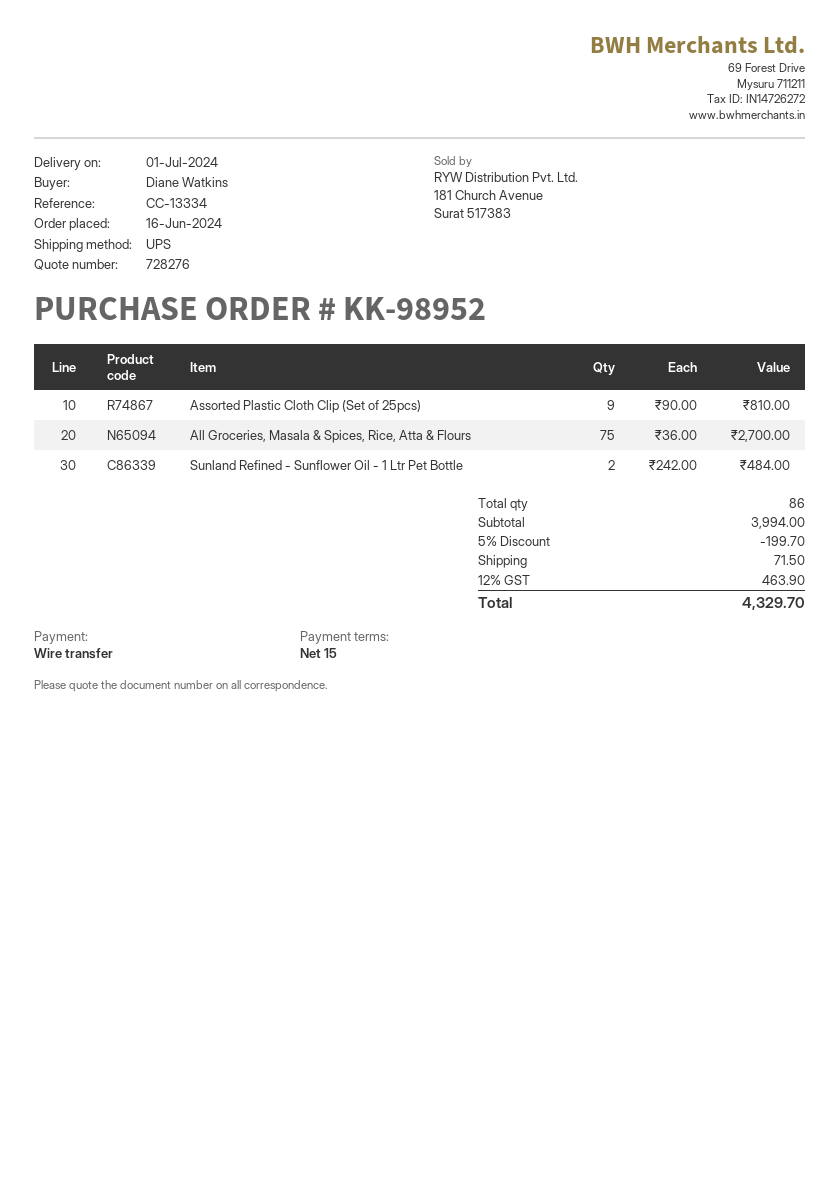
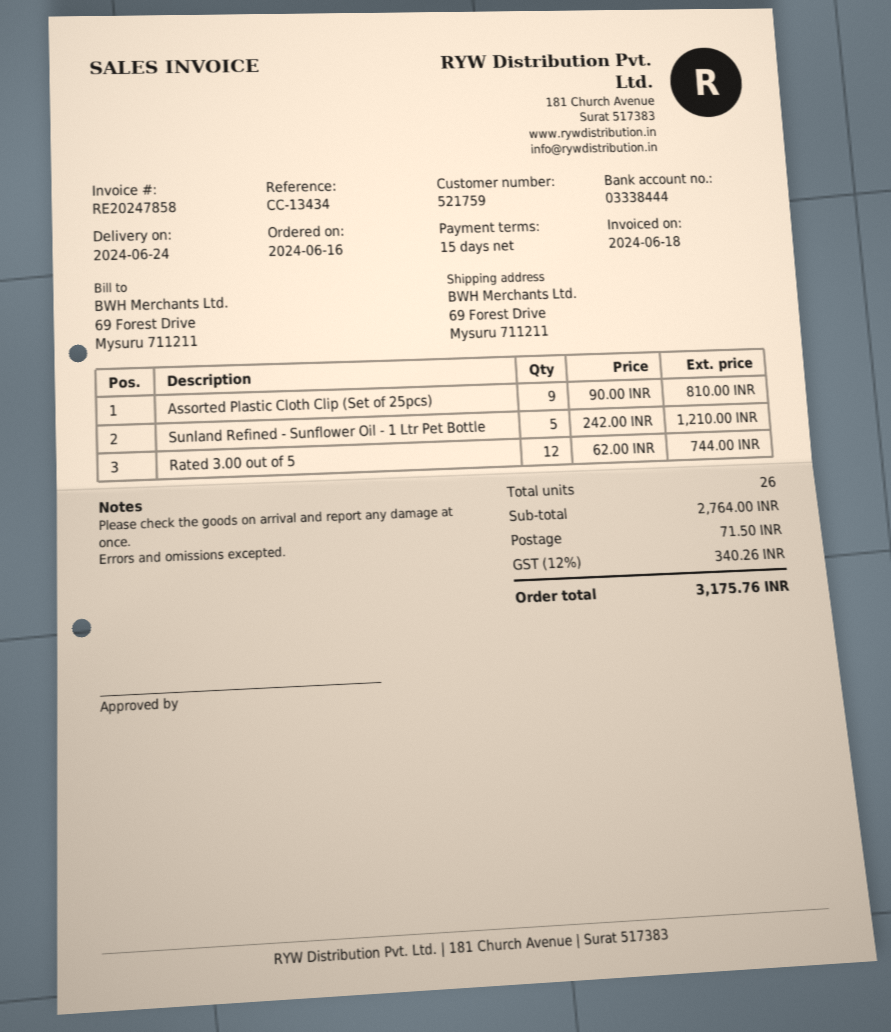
delivery date: 2024-07-01 -> 2024-06-24
reference: CC-13334 -> CC-13434
All Groceries, Masala & Spices, Rice, Atta & Flours: 75 x 36.00 = 2700.00 -> none
Sunland Refined - Sunflower Oil - 1 Ltr Pet Bottle: 2 x 242.00 = 484.00 -> 5 x 242.00 = 1210.00
Rated 3.00 out of 5: none -> 12 x 62.00 = 744.00
total quantity: 86 -> 26
subtotal: 3994.00 -> 2764.00
discount: 5% = 199.70 -> none
tax: 12% = 463.90 -> 12% = 340.26
total: 4329.70 -> 3175.76

